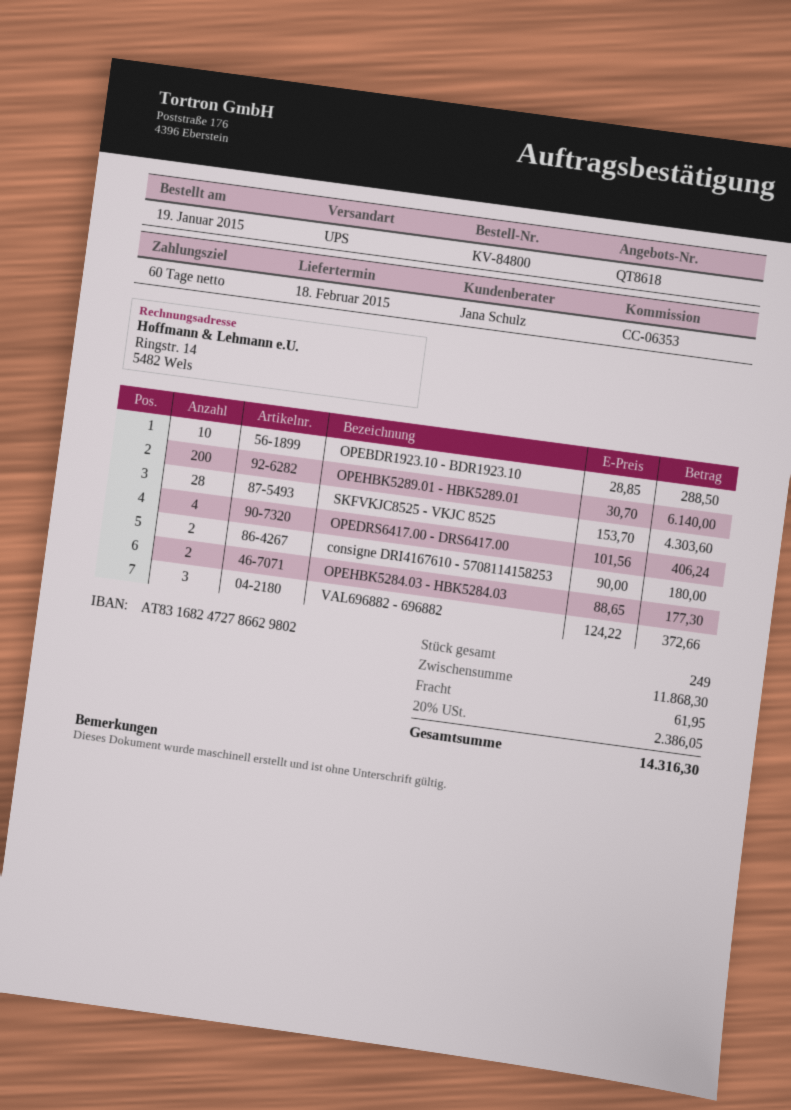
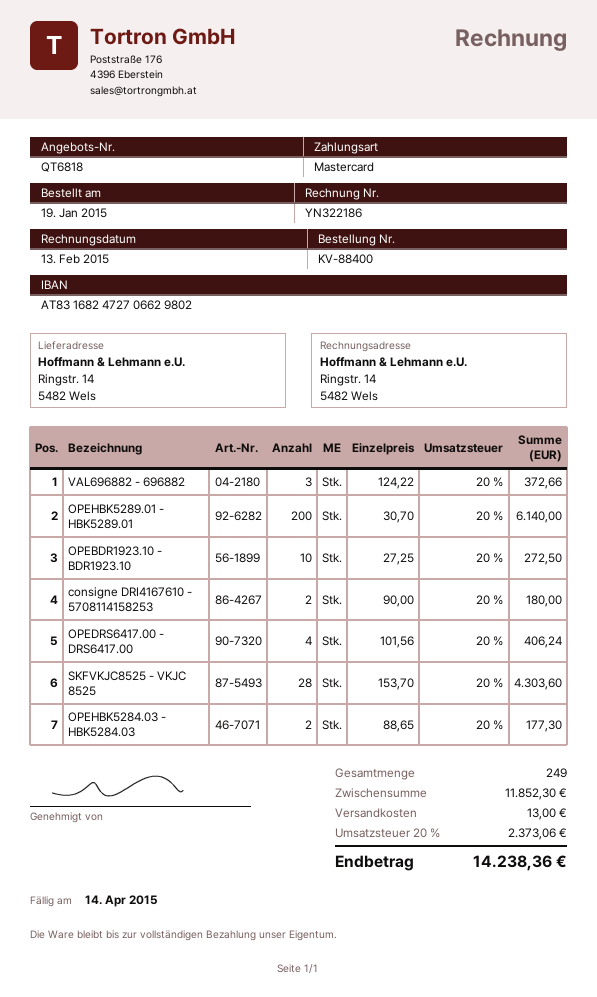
quote number: QT8618 -> QT6818
order number: KV-84800 -> KV-88400
bank account: AT831682472786629802 -> AT831682472706629802
OPEBDR1923.10 - BDR1923.10: 10 x 28.85 = 288.50 -> 10 x 27.25 = 272.50
subtotal: 11868.30 -> 11852.30
shipping: 61.95 -> 13.00
tax: 20% = 2386.05 -> 20% = 2373.06
total: 14316.30 -> 14238.36

